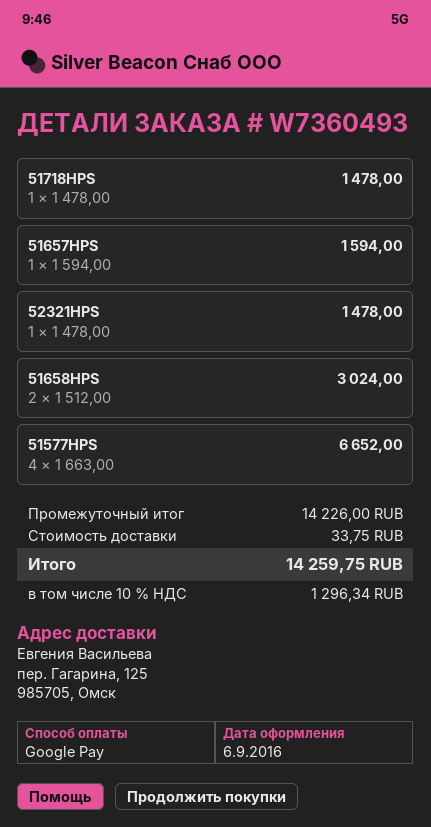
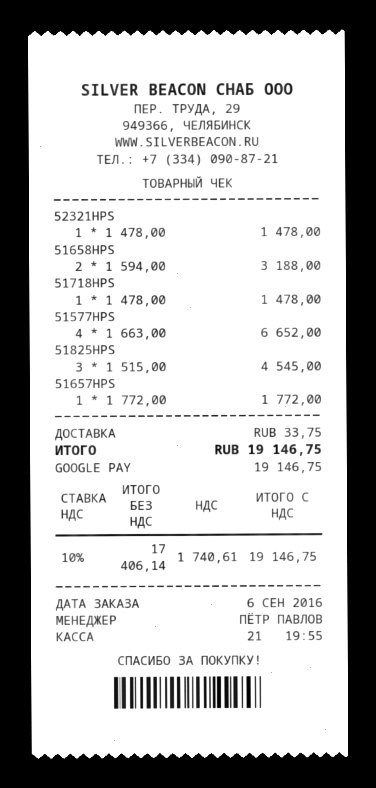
51657HPS: 1 x 1594.00 = 1594.00 -> 1 x 1772.00 = 1772.00
51658HPS: 2 x 1512.00 = 3024.00 -> 2 x 1594.00 = 3188.00
51825HPS: none -> 3 x 1515.00 = 4545.00
tax: 10% = 1296.34 -> 10% = 1740.61
total: 14259.75 -> 19146.75

